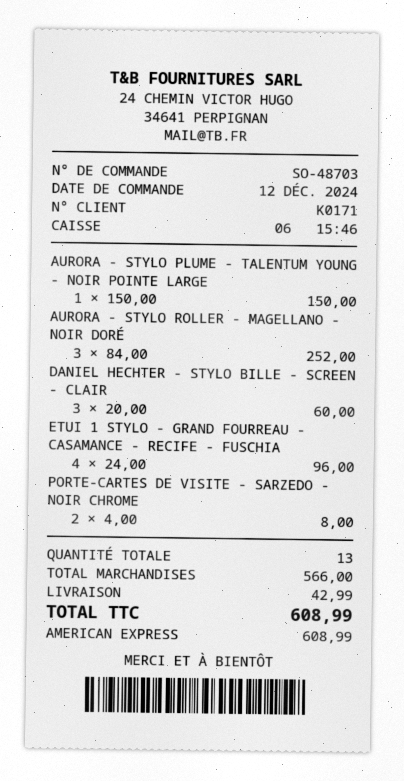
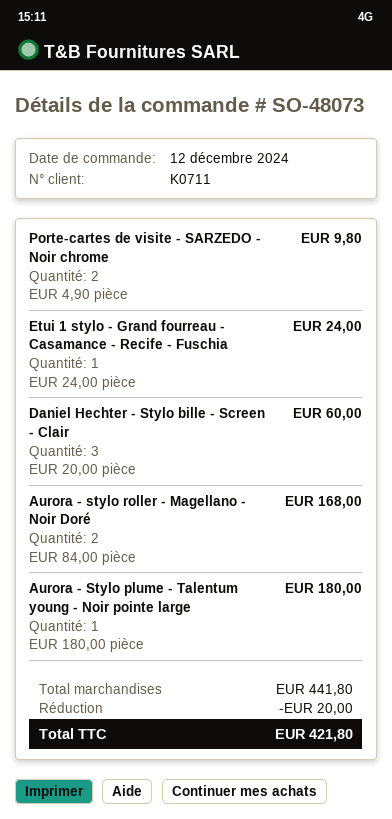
order number: SO-48703 -> SO-48073
customer number: K0171 -> K0711
AURORA - STYLO PLUME - TALENTUM YOUNG - NOIR POINTE LARGE: 1 x 150.00 = 150.00 -> 1 x 180.00 = 180.00
AURORA - STYLO ROLLER - MAGELLANO - NOIR DORÉ: 3 x 84.00 = 252.00 -> 2 x 84.00 = 168.00
ETUI 1 STYLO - GRAND FOURREAU - CASAMANCE - RECIFE - FUSCHIA: 4 x 24.00 = 96.00 -> 1 x 24.00 = 24.00
PORTE-CARTES DE VISITE - SARZEDO - NOIR CHROME: 2 x 4.00 = 8.00 -> 2 x 4.90 = 9.80
subtotal: 566.00 -> 441.80
discount: none -> 20.00
shipping: 42.99 -> none
total: 608.99 -> 421.80

